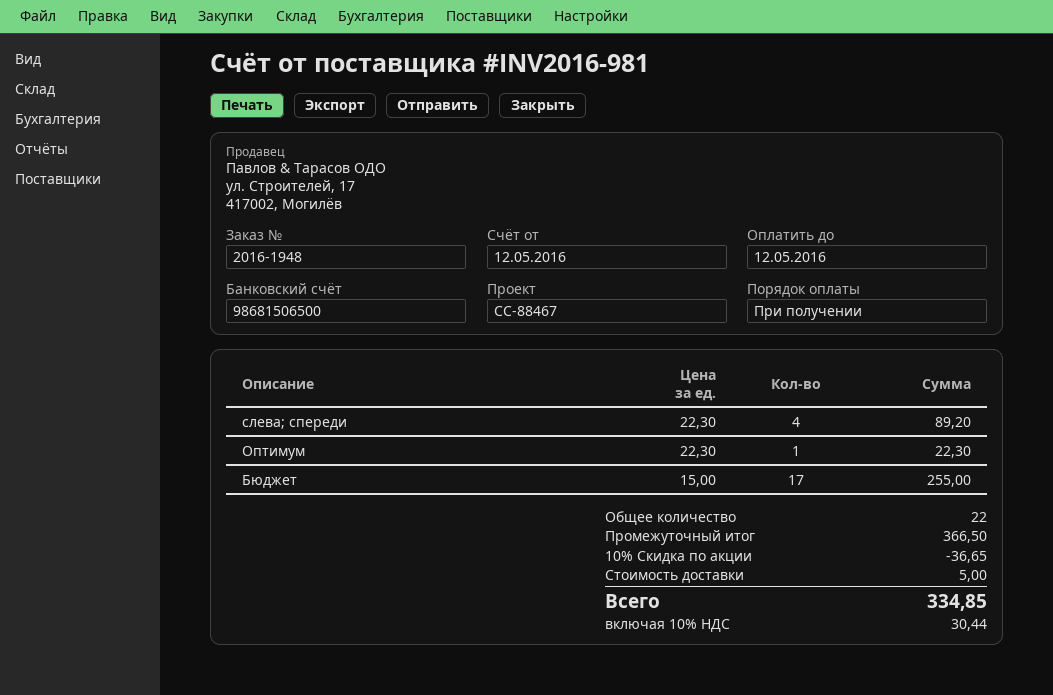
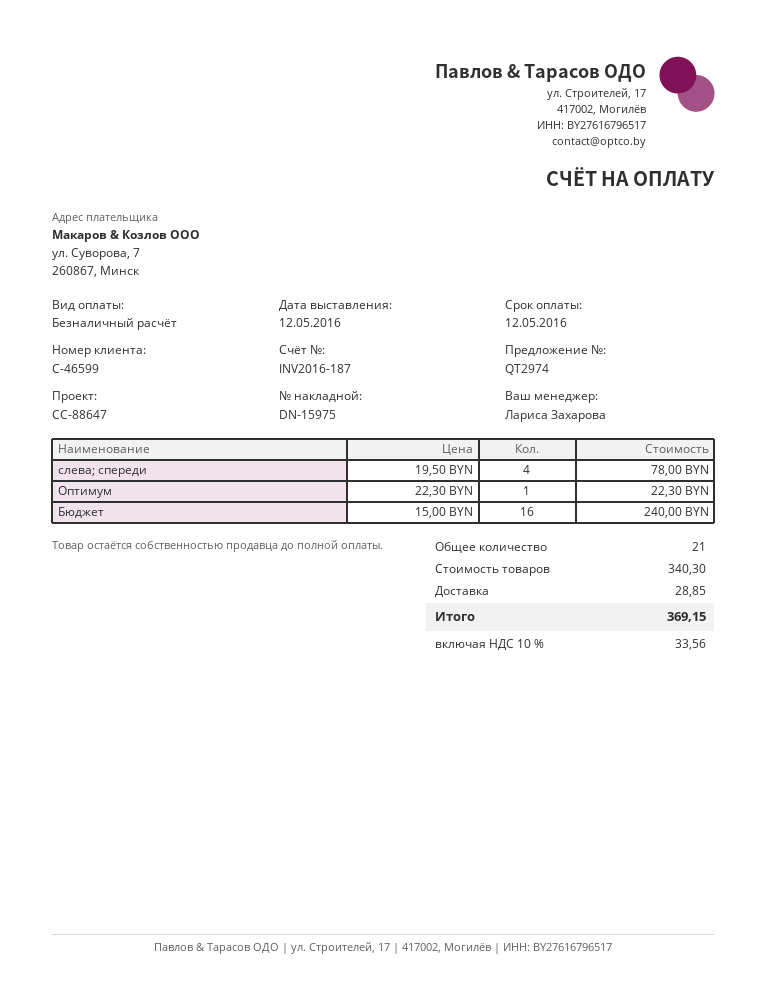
invoice number: INV2016-981 -> INV2016-187
reference: CC-88467 -> CC-88647
слева; спереди: 4 x 22.30 = 89.20 -> 4 x 19.50 = 78.00
Бюджет: 17 x 15.00 = 255.00 -> 16 x 15.00 = 240.00
total quantity: 22 -> 21
subtotal: 366.50 -> 340.30
discount: 10% = 36.65 -> none
shipping: 5.00 -> 28.85
tax: 10% = 30.44 -> 10% = 33.56
total: 334.85 -> 369.15

